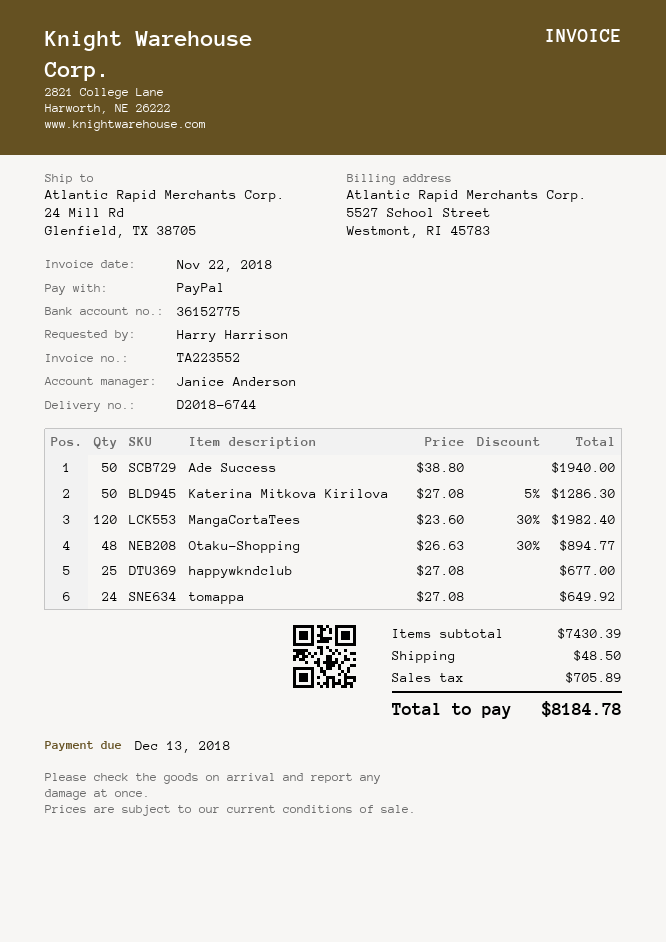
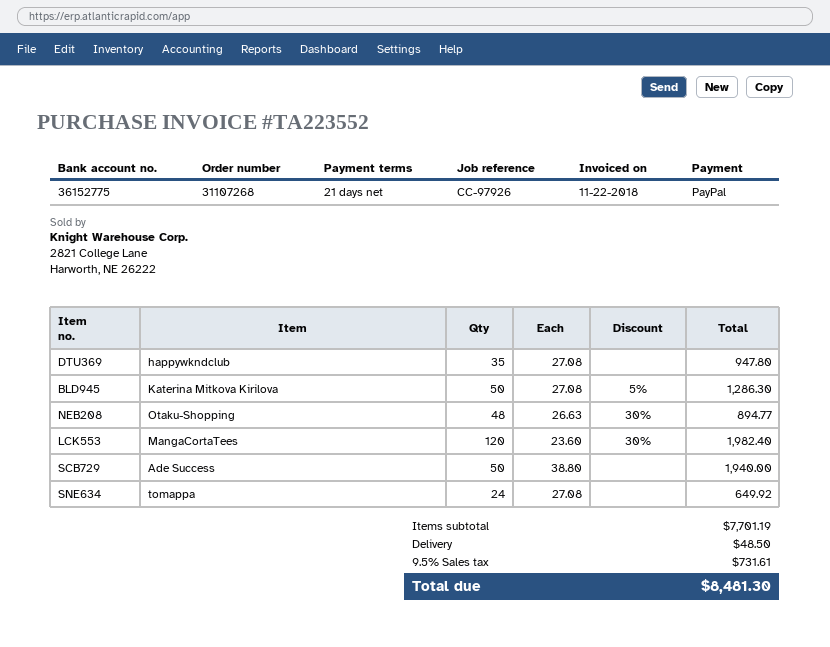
happywkndclub: 25 x 27.08 = 677.00 -> 35 x 27.08 = 947.80
subtotal: 7430.39 -> 7701.19
tax: 705.89 -> 731.61
total: 8184.78 -> 8481.30

